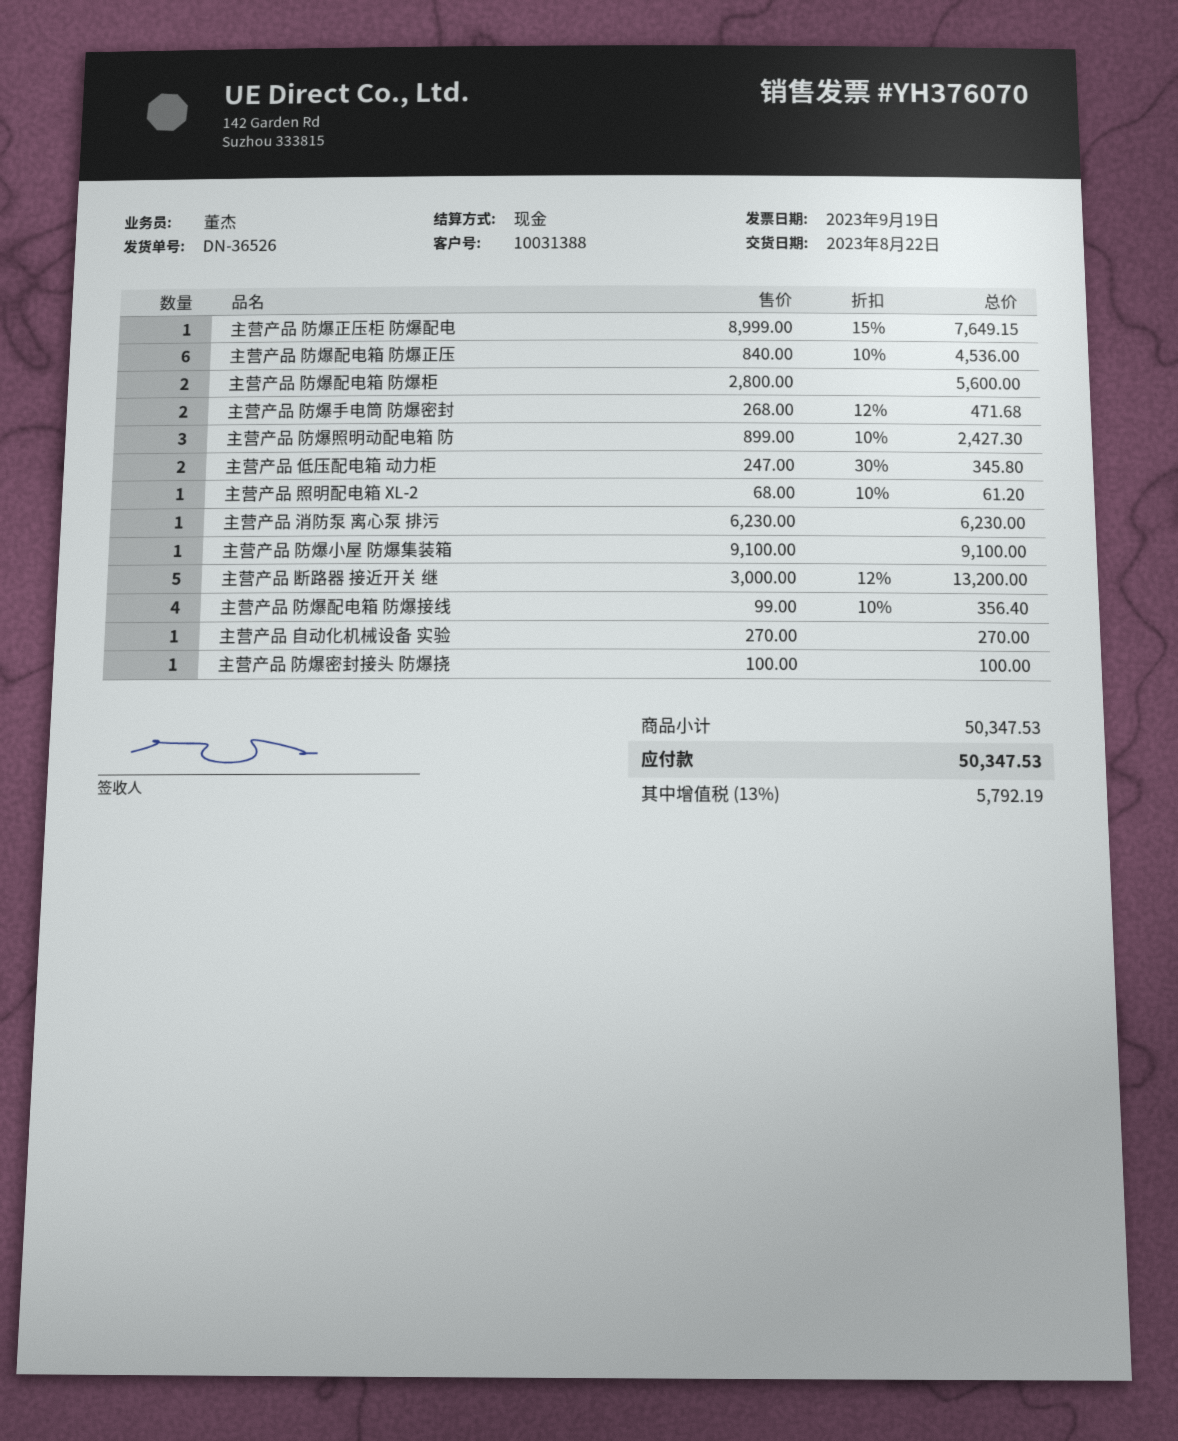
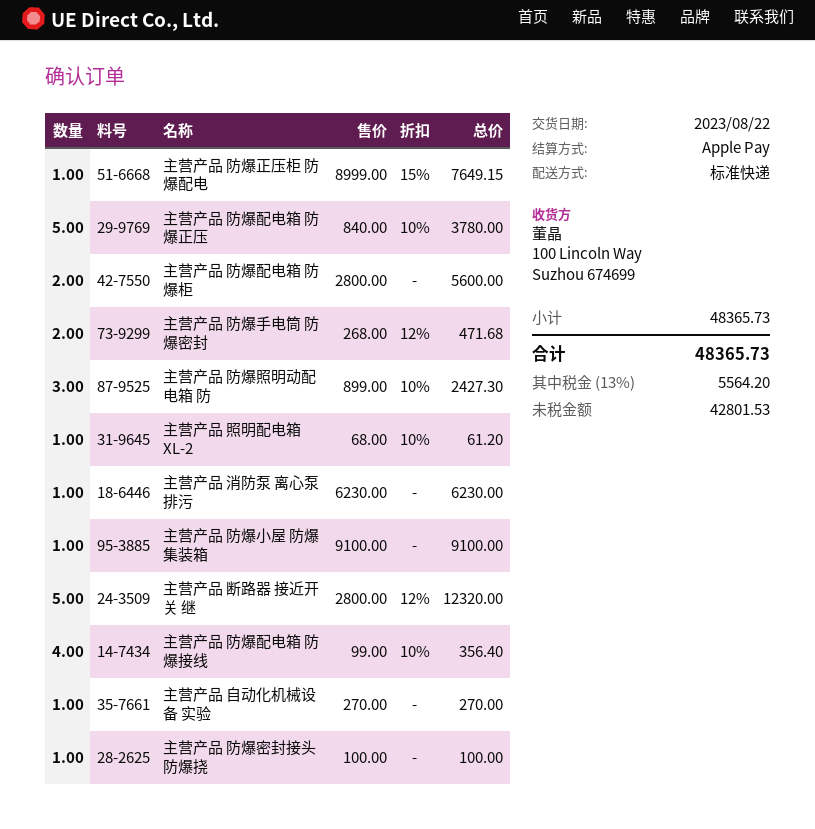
payment method: cash -> Apple Pay
主营产品 防爆配电箱 防爆正压: 6 x 840.00 - 10% = 4536.00 -> 5 x 840.00 - 10% = 3780.00
主营产品 低压配电箱 动力柜: 2 x 247.00 - 30% = 345.80 -> none
主营产品 断路器 接近开关 继: 5 x 3000.00 - 12% = 13200.00 -> 5 x 2800.00 - 12% = 12320.00
subtotal: 50347.53 -> 48365.73
tax: 13% = 5792.19 -> 13% = 5564.20
total: 50347.53 -> 48365.73

